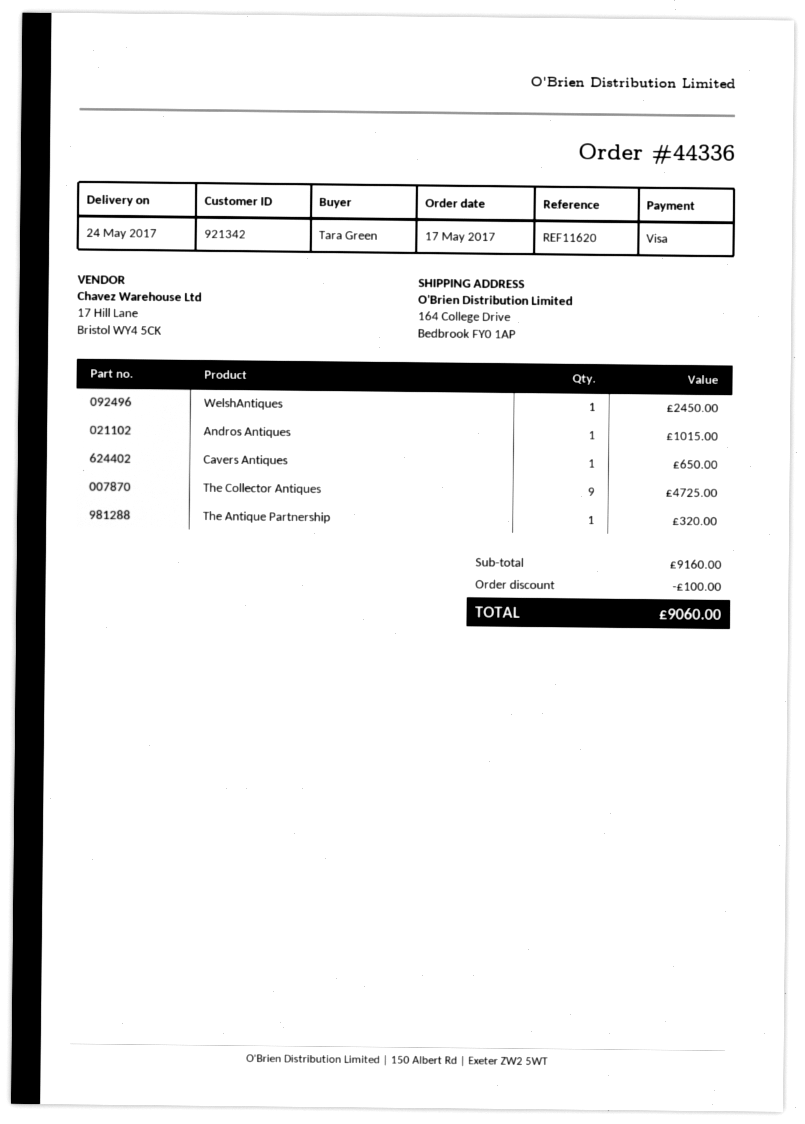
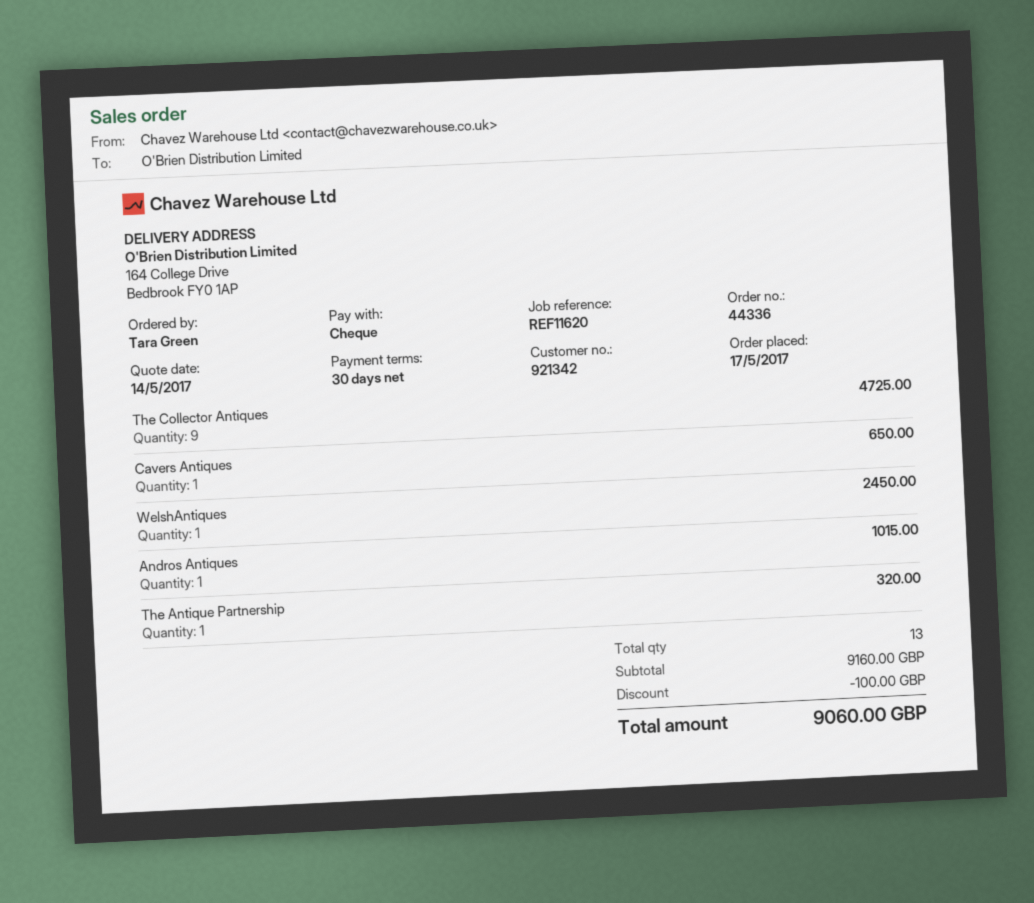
payment method: Visa -> cheque

